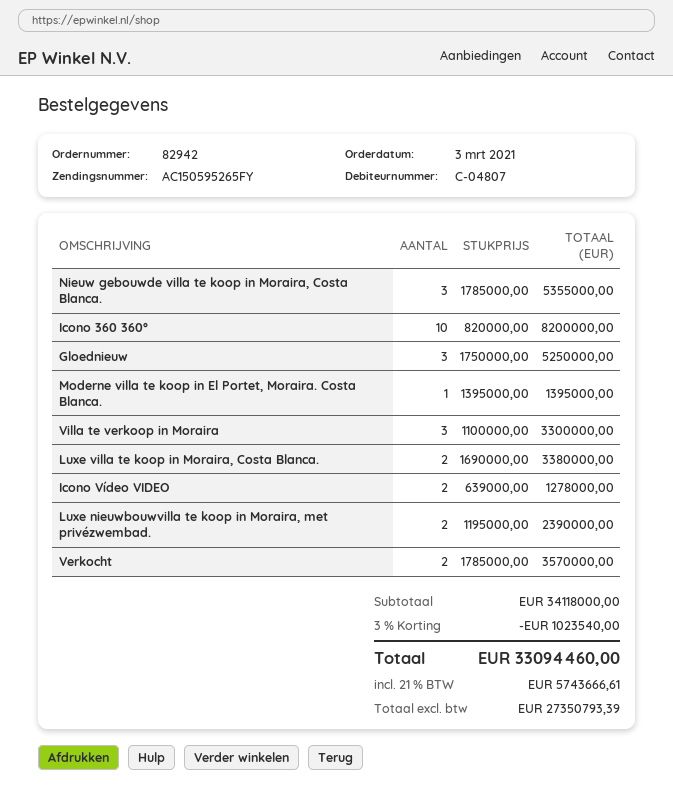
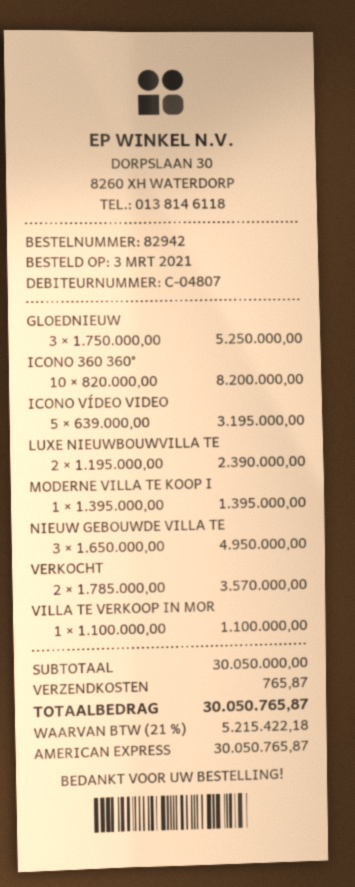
Nieuw gebouwde villa te koop in Moraira, Costa Blanca.: 3 x 1785000.00 = 5355000.00 -> 3 x 1650000.00 = 4950000.00
Villa te verkoop in Moraira: 3 x 1100000.00 = 3300000.00 -> 1 x 1100000.00 = 1100000.00
Luxe villa te koop in Moraira, Costa Blanca.: 2 x 1690000.00 = 3380000.00 -> none
Icono Vídeo VIDEO: 2 x 639000.00 = 1278000.00 -> 5 x 639000.00 = 3195000.00
subtotal: 34118000.00 -> 30050000.00
discount: 3% = 1023540.00 -> none
shipping: none -> 765.87
tax: 21% = 5743666.61 -> 21% = 5215422.18
total: 33094460.00 -> 30050765.87

